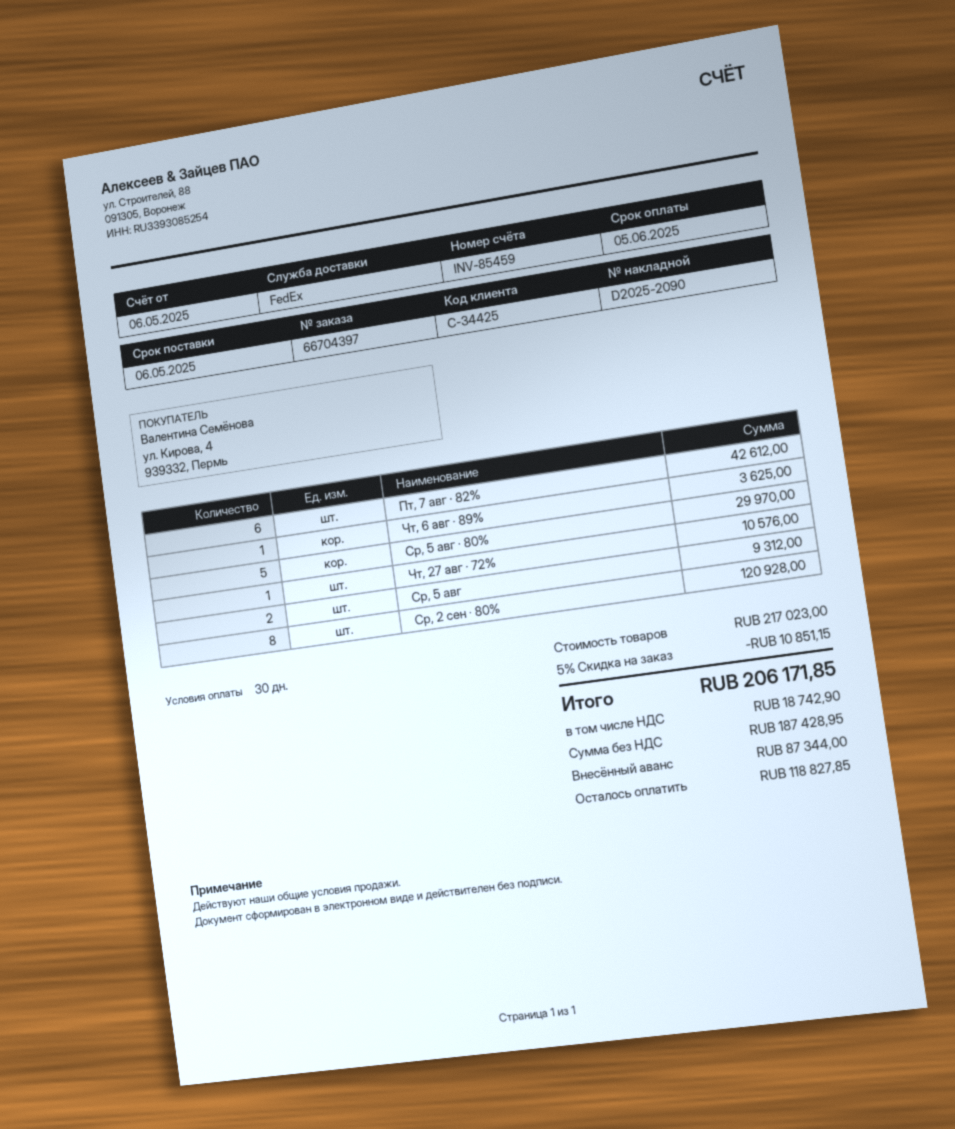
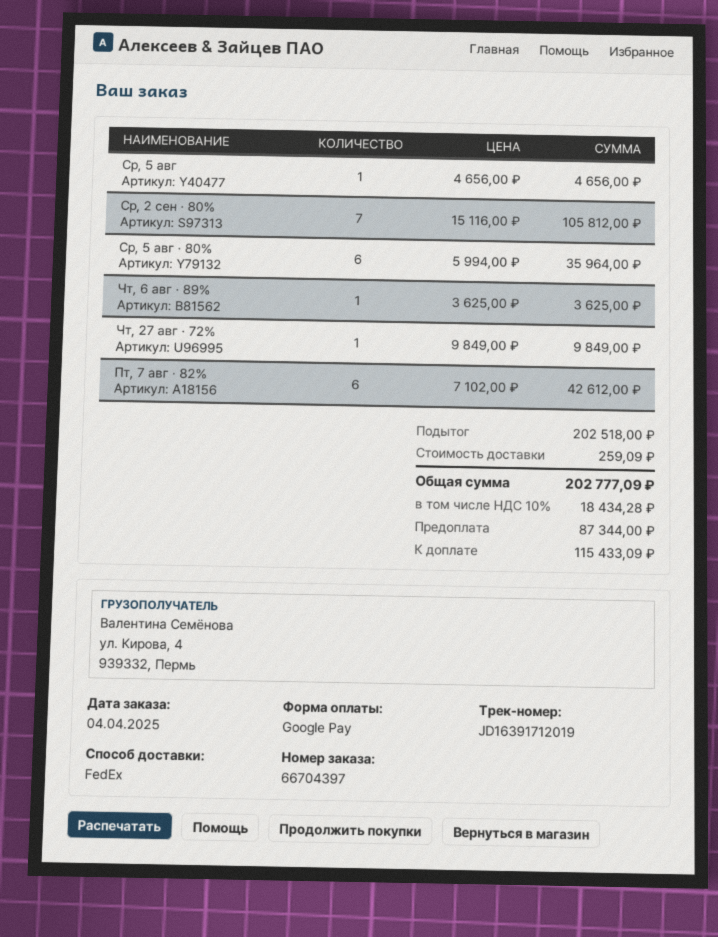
Ср, 5 авг · 80%: 5 for 29970.00 -> 6 for 35964.00
Чт, 27 авг · 72%: 1 for 10576.00 -> 1 for 9849.00
Ср, 5 авг: 2 for 9312.00 -> 1 for 4656.00
Ср, 2 сен · 80%: 8 for 120928.00 -> 7 for 105812.00
subtotal: 217023.00 -> 202518.00
discount: 5% = 10851.15 -> none
shipping: none -> 259.09
tax: 18742.90 -> 18434.28
total: 206171.85 -> 202777.09
balance: 118827.85 -> 115433.09

